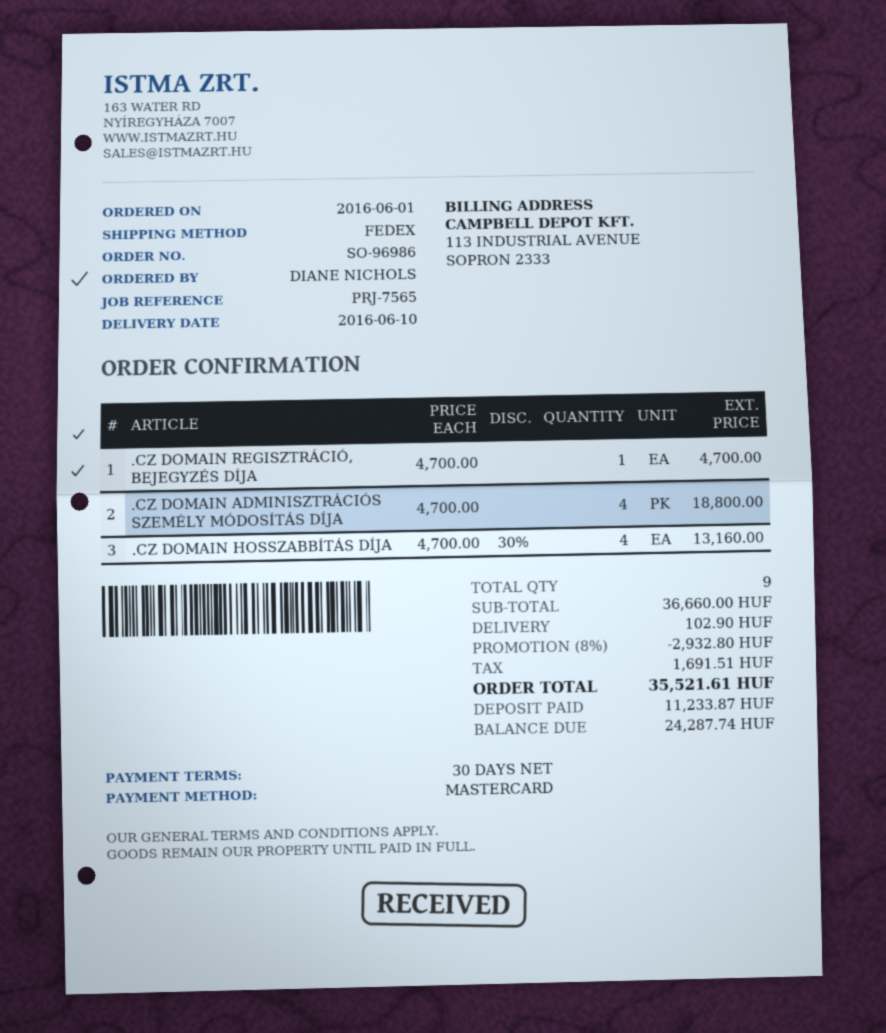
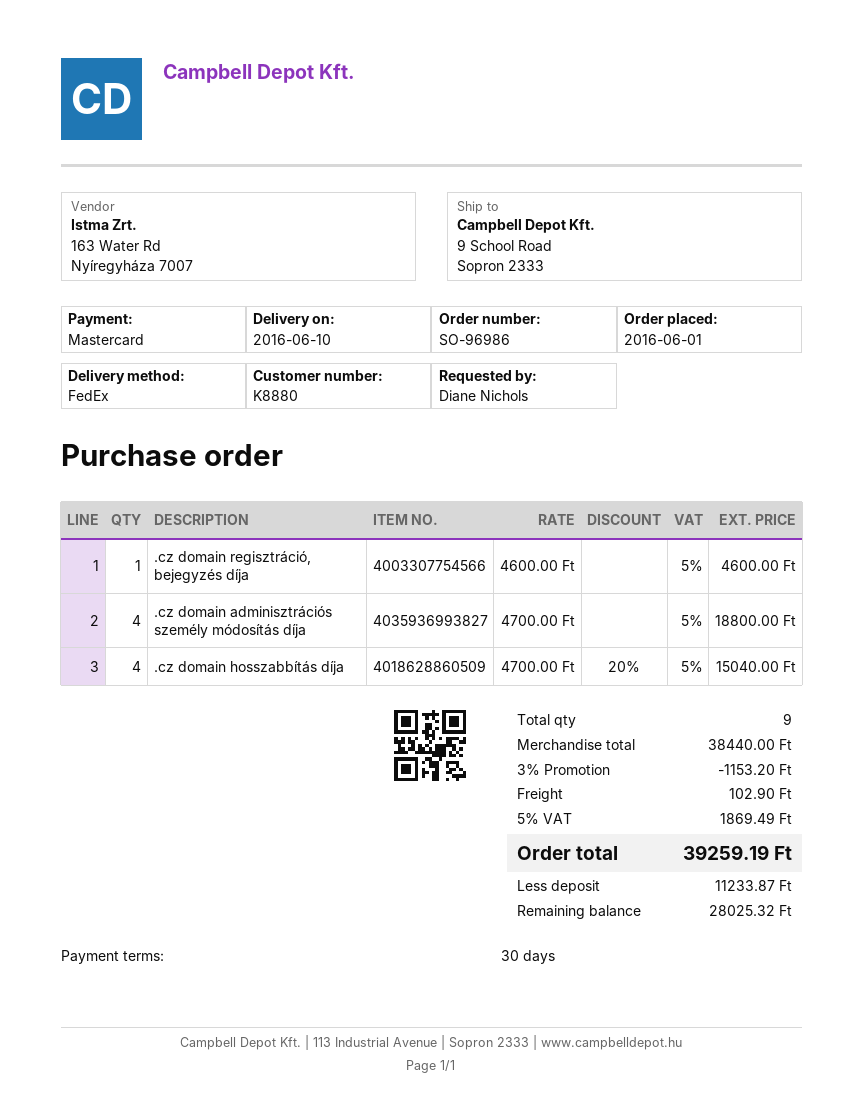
.CZ DOMAIN REGISZTRÁCIÓ, BEJEGYZÉS DÍJA: 1 x 4700.00 = 4700.00 -> 1 x 4600.00 = 4600.00
.CZ DOMAIN HOSSZABBÍTÁS DÍJA: 4 x 4700.00 - 30% = 13160.00 -> 4 x 4700.00 - 20% = 15040.00
subtotal: 36660.00 -> 38440.00
discount: 8% = 2932.80 -> 3% = 1153.20
tax: 1691.51 -> 1869.49
total: 35521.61 -> 39259.19
balance: 24287.74 -> 28025.32

